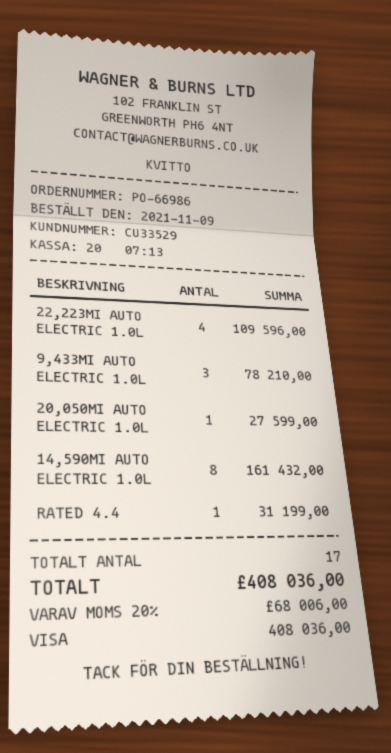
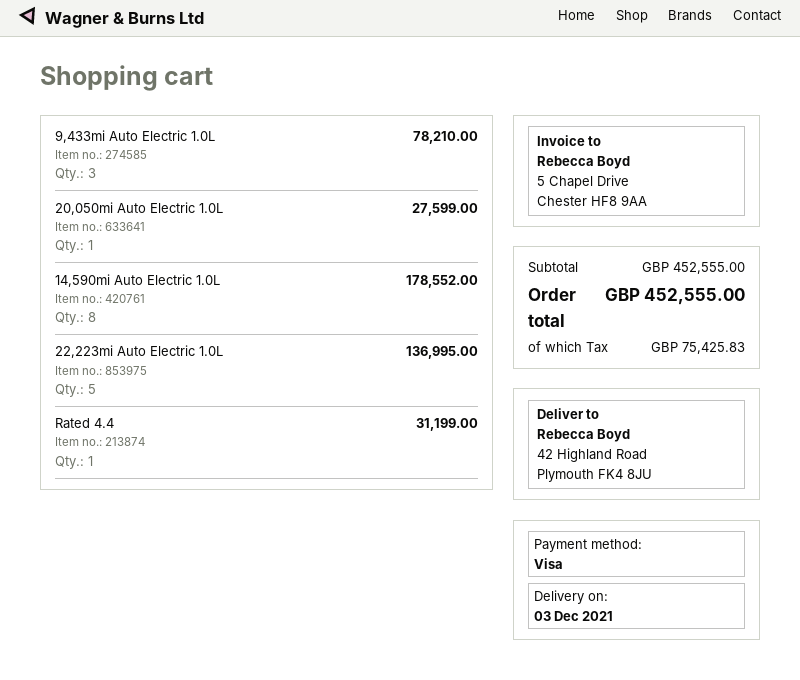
22,223MI AUTO ELECTRIC 1.0L: 4 for 109596.00 -> 5 for 136995.00
14,590MI AUTO ELECTRIC 1.0L: 8 for 161432.00 -> 8 for 178552.00
tax: 68006.00 -> 75425.83
total: 408036.00 -> 452555.00

